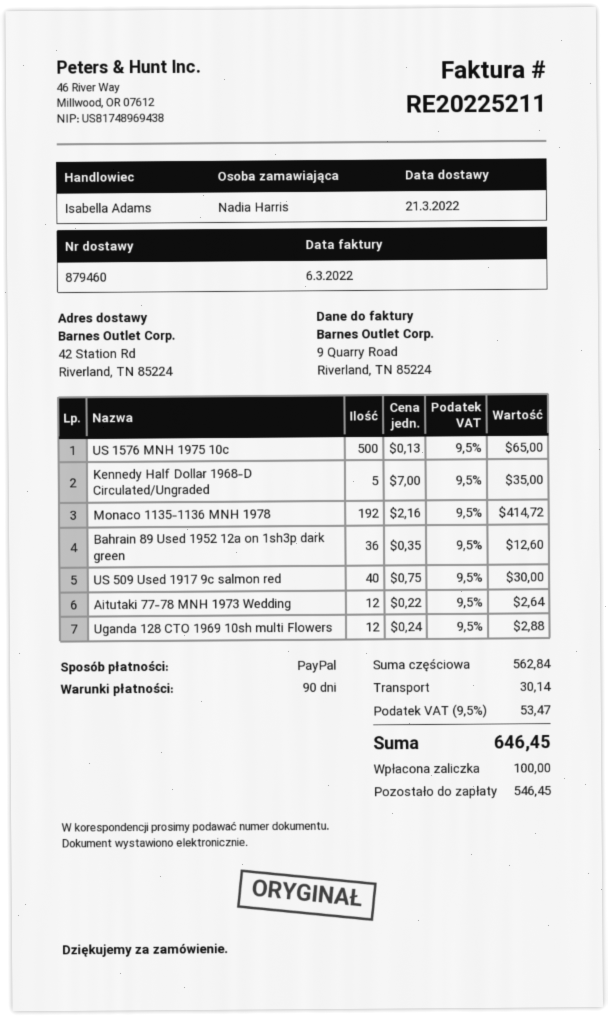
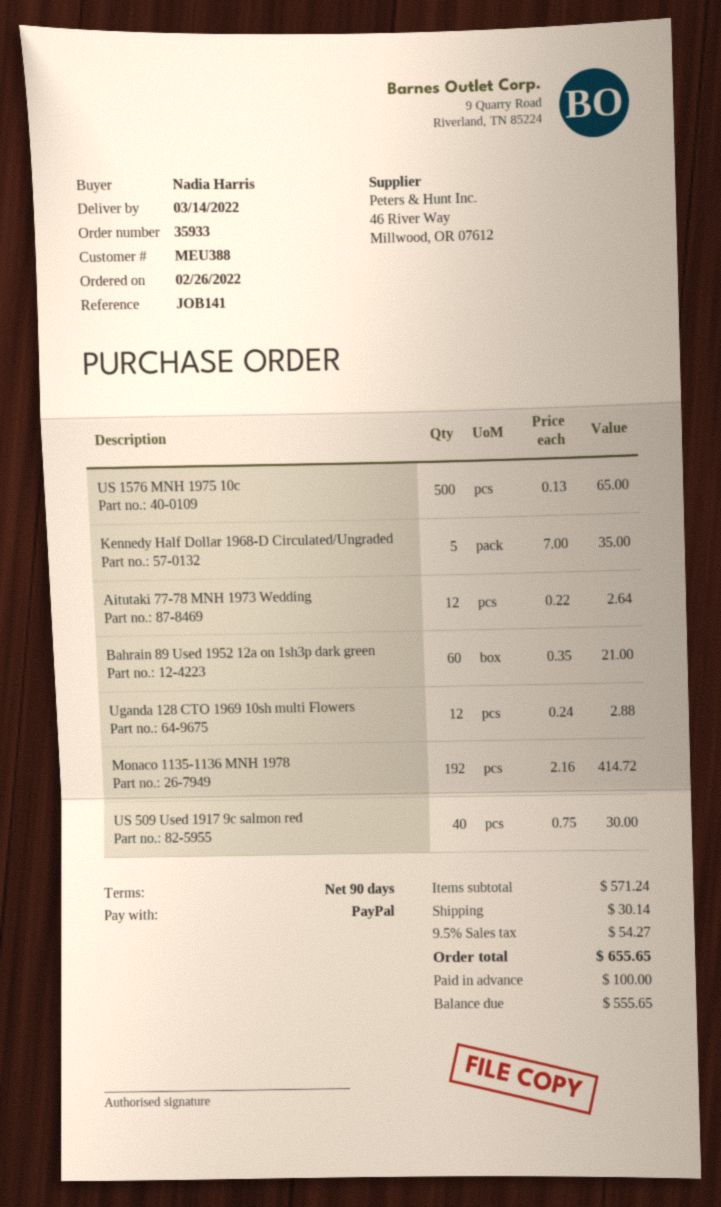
delivery date: 2022-03-21 -> 2022-03-14
Bahrain 89 Used 1952 12a on 1sh3p dark green: 36 x 0.35 = 12.60 -> 60 x 0.35 = 21.00
subtotal: 562.84 -> 571.24
tax: 9.5% = 53.47 -> 9.5% = 54.27
total: 646.45 -> 655.65
balance: 546.45 -> 555.65

